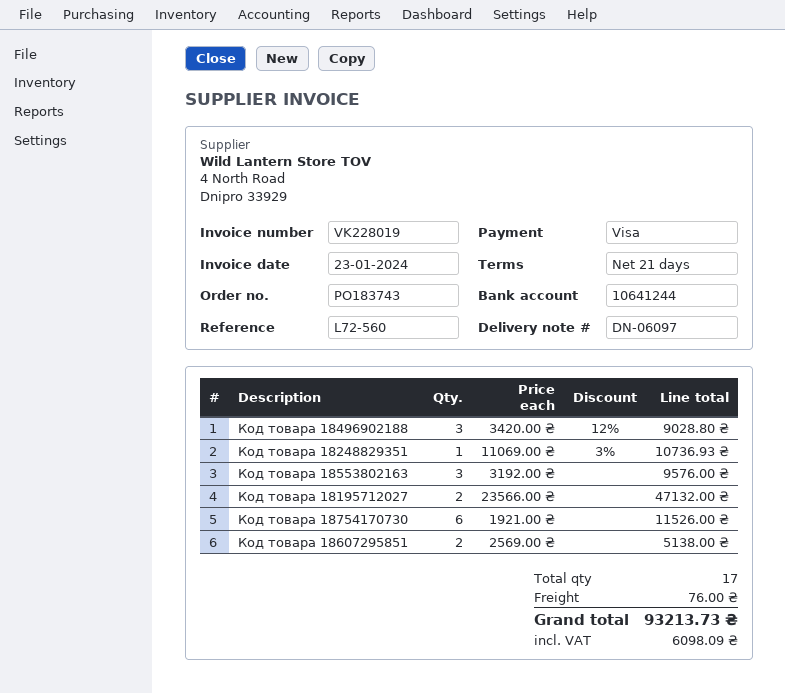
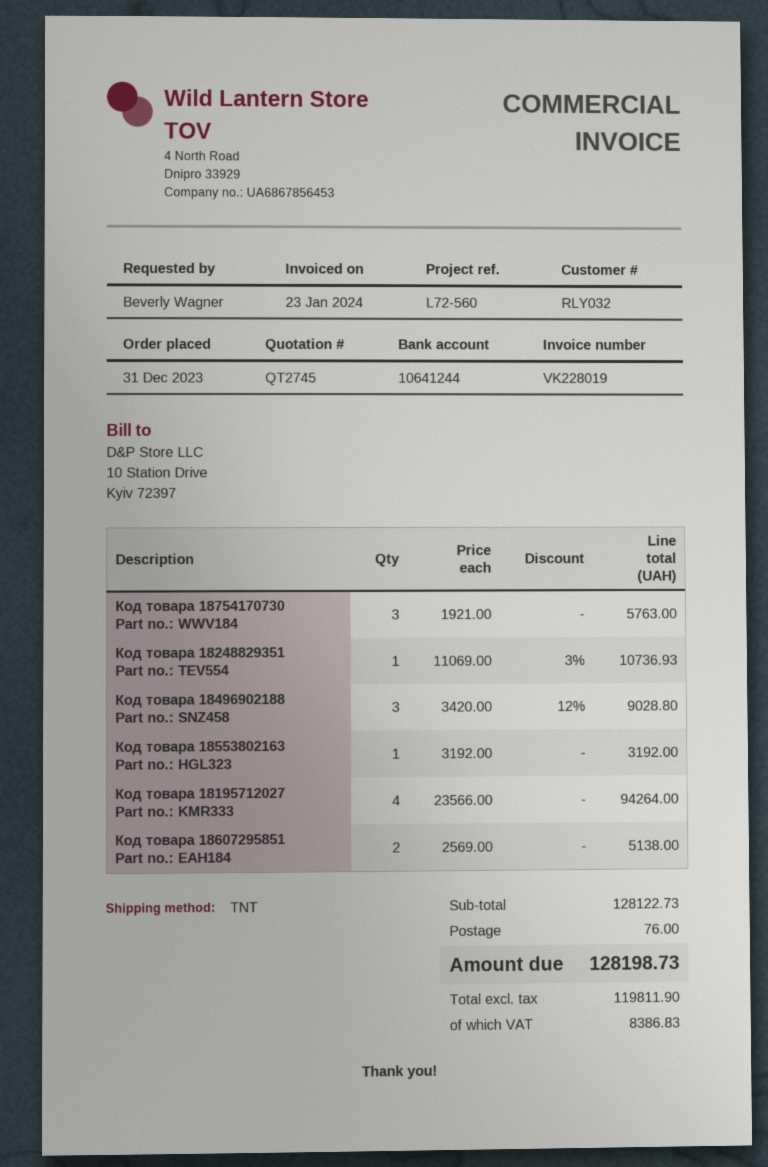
Код товара 18553802163: 3 x 3192.00 = 9576.00 -> 1 x 3192.00 = 3192.00
Код товара 18195712027: 2 x 23566.00 = 47132.00 -> 4 x 23566.00 = 94264.00
Код товара 18754170730: 6 x 1921.00 = 11526.00 -> 3 x 1921.00 = 5763.00
tax: 6098.09 -> 8386.83
total: 93213.73 -> 128198.73

